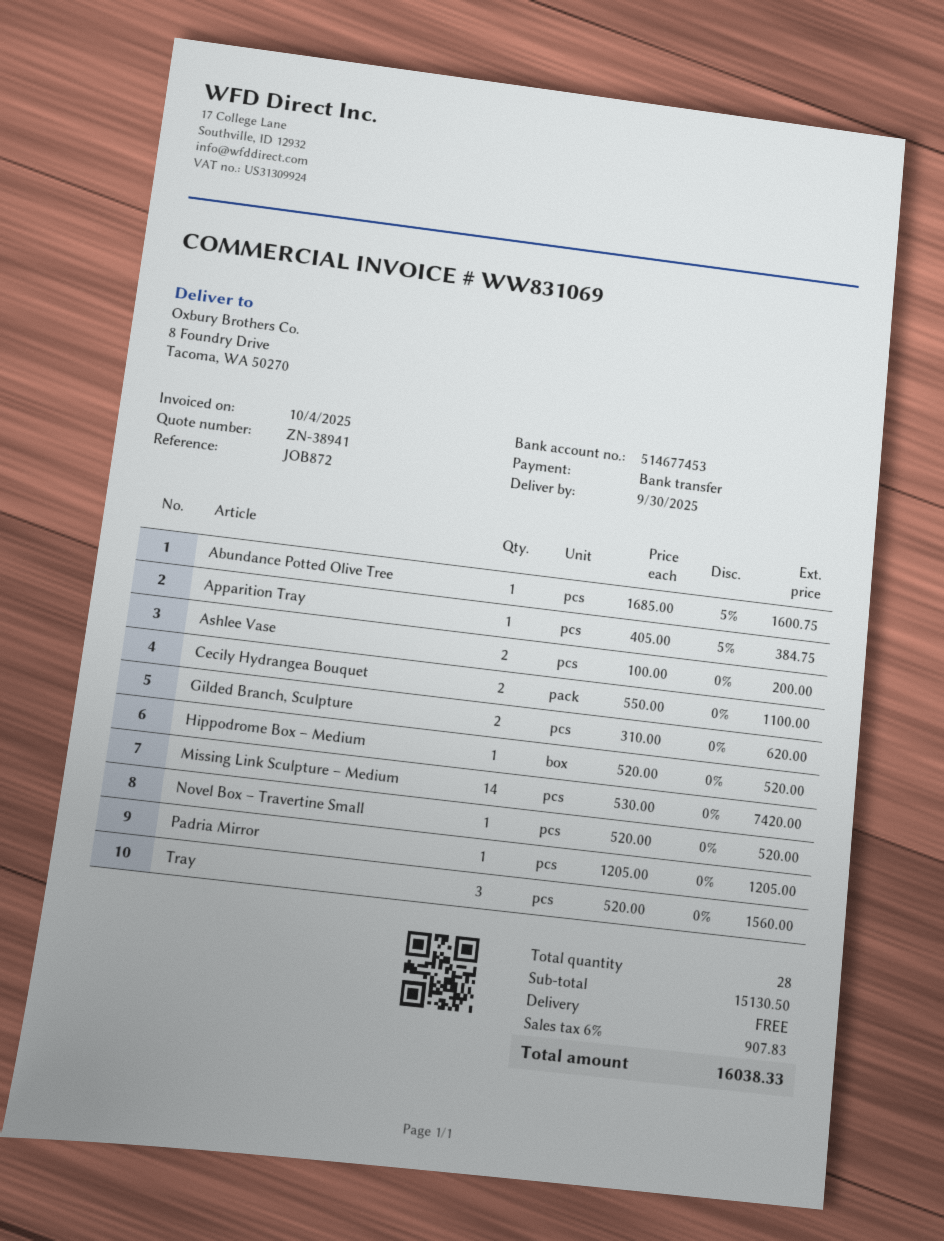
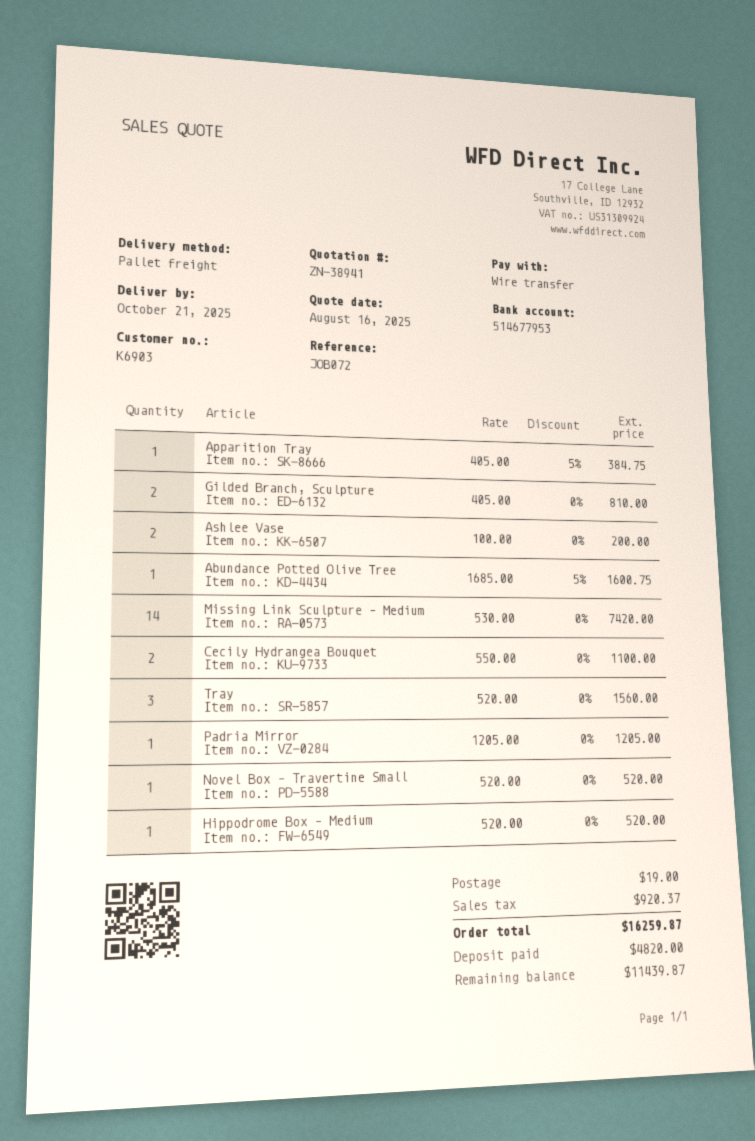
delivery date: 2025-09-30 -> 2025-10-21
reference: JOB872 -> JOB072
bank account: 514677453 -> 514677953
Gilded Branch, Sculpture: 2 x 310.00 = 620.00 -> 2 x 405.00 = 810.00
shipping: 0.00 -> 19.00
tax: 907.83 -> 920.37
total: 16038.33 -> 16259.87

